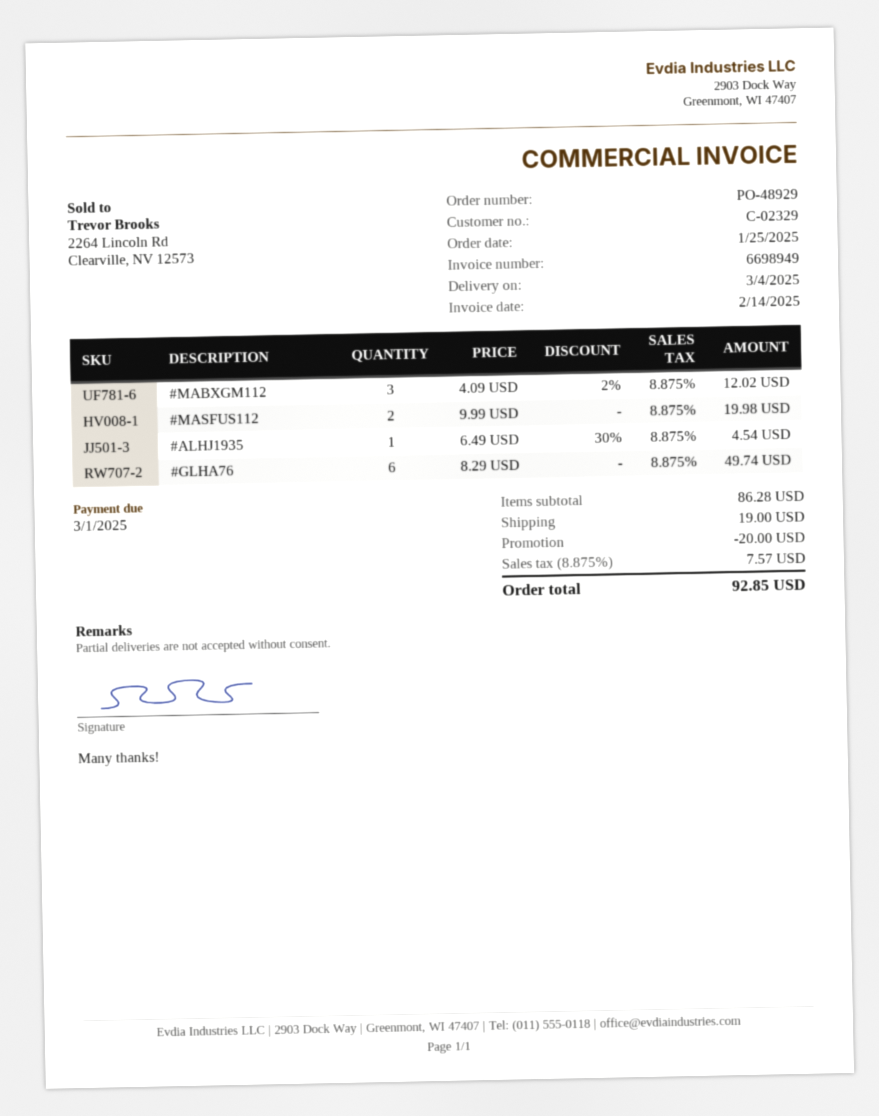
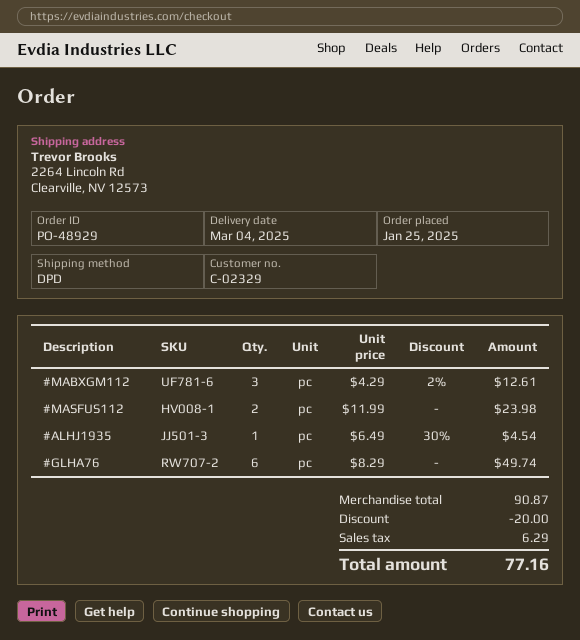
#MABXGM112: 3 x 4.09 - 2% = 12.02 -> 3 x 4.29 - 2% = 12.61
#MASFUS112: 2 x 9.99 = 19.98 -> 2 x 11.99 = 23.98
subtotal: 86.28 -> 90.87
shipping: 19.00 -> none
tax: 7.57 -> 6.29
total: 92.85 -> 77.16

